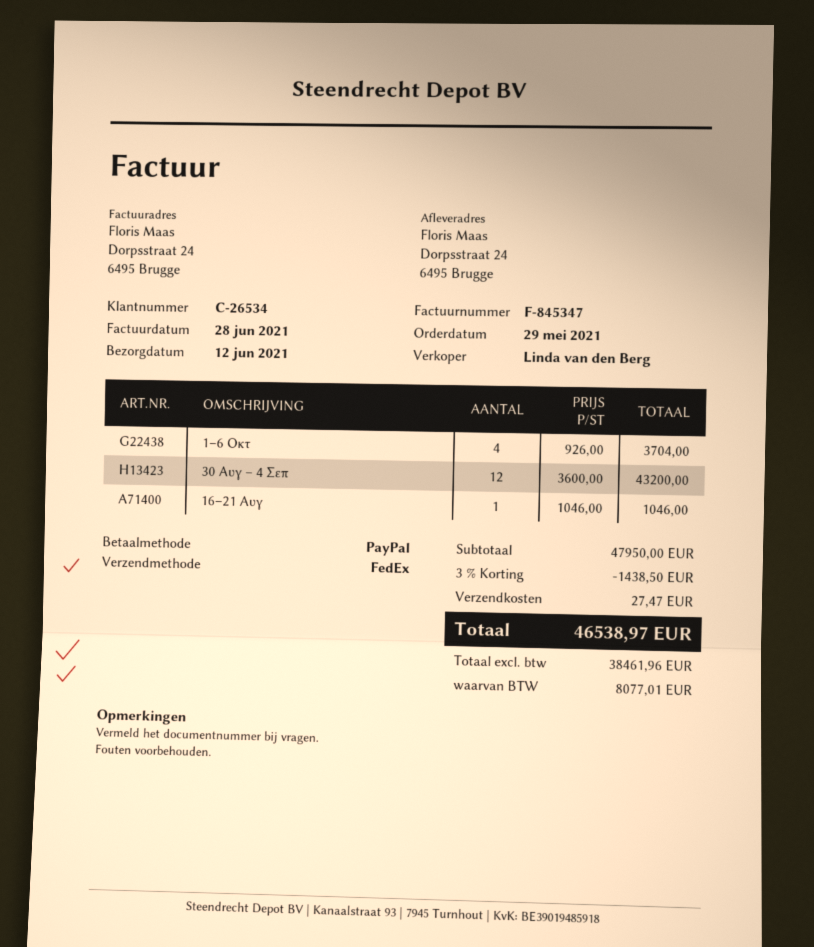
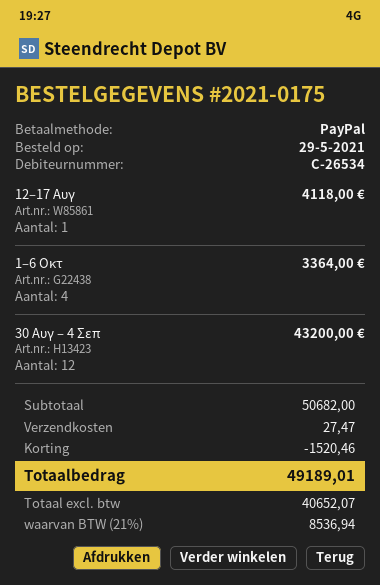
1–6 Οκτ: 4 for 3704.00 -> 4 for 3364.00
16–21 Αυγ: 1 for 1046.00 -> none
12–17 Αυγ: none -> 1 for 4118.00
subtotal: 47950.00 -> 50682.00
discount: 1438.50 -> 1520.46
net: 38461.96 -> 40652.07
tax: 8077.01 -> 8536.94
total: 46538.97 -> 49189.01

